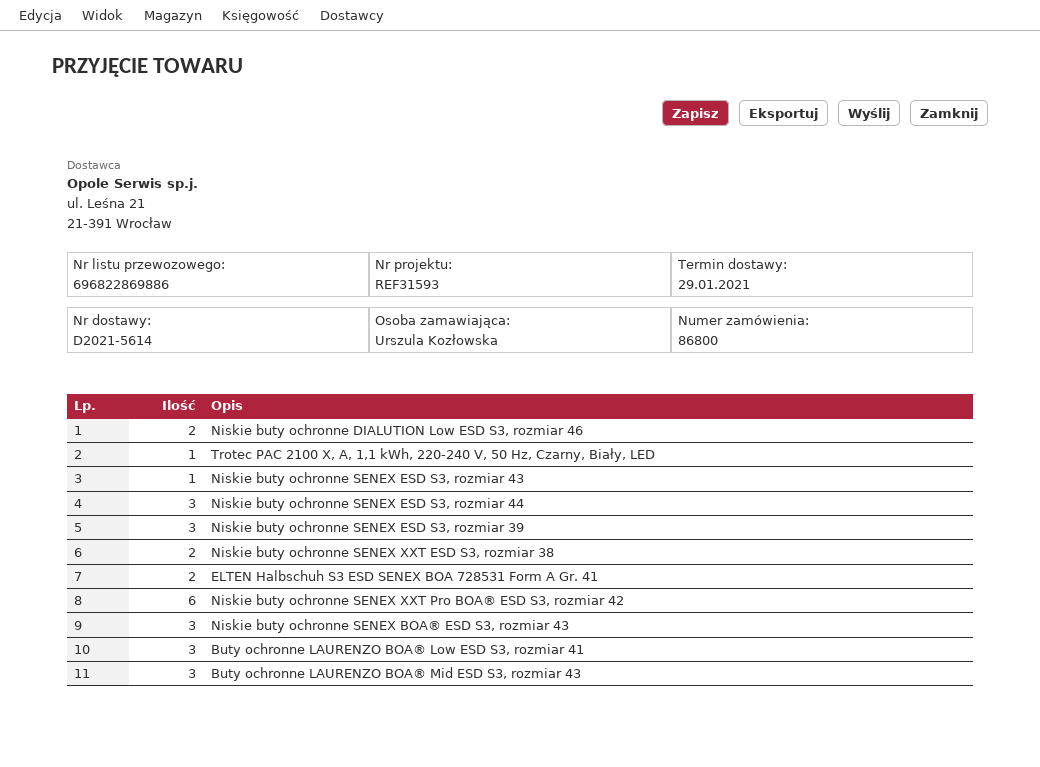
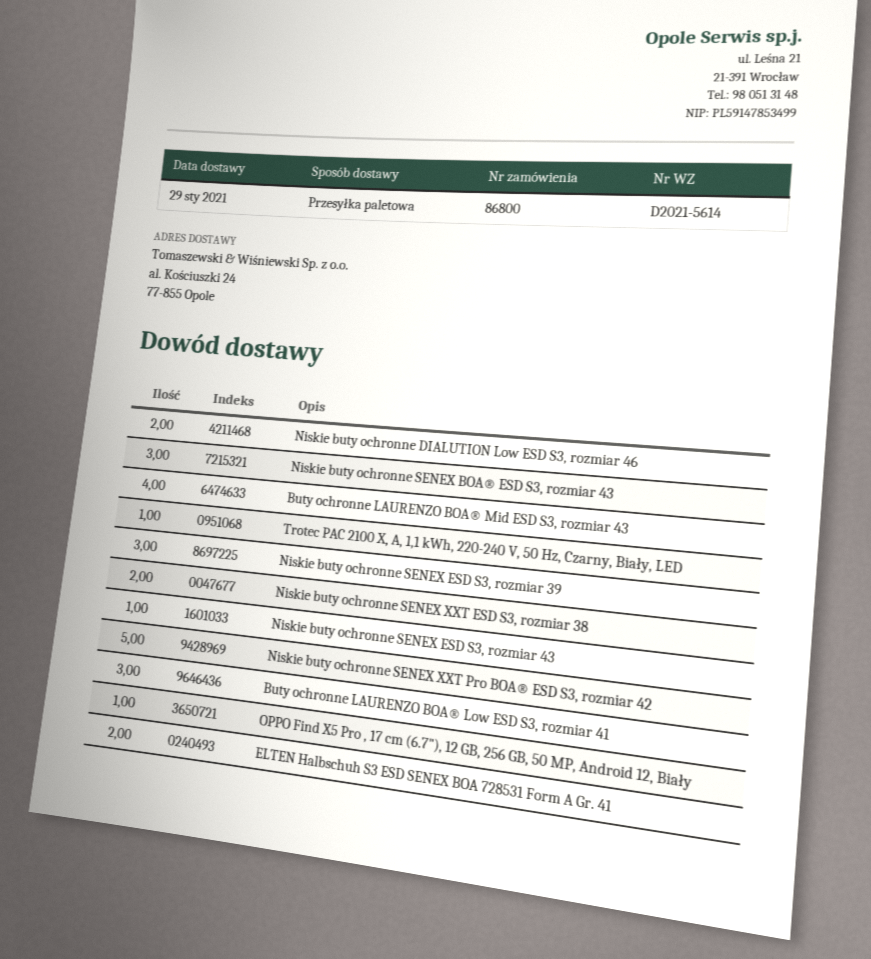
Niskie buty ochronne SENEX ESD S3, rozmiar 44: 3 -> none
Niskie buty ochronne SENEX XXT Pro BOA® ESD S3, rozmiar 42: 6 -> 5
Buty ochronne LAURENZO BOA® Mid ESD S3, rozmiar 43: 3 -> 4
OPPO Find X5 Pro , 17 cm (6.7"), 12 GB, 256 GB, 50 MP, Android 12, Biały: none -> 1

